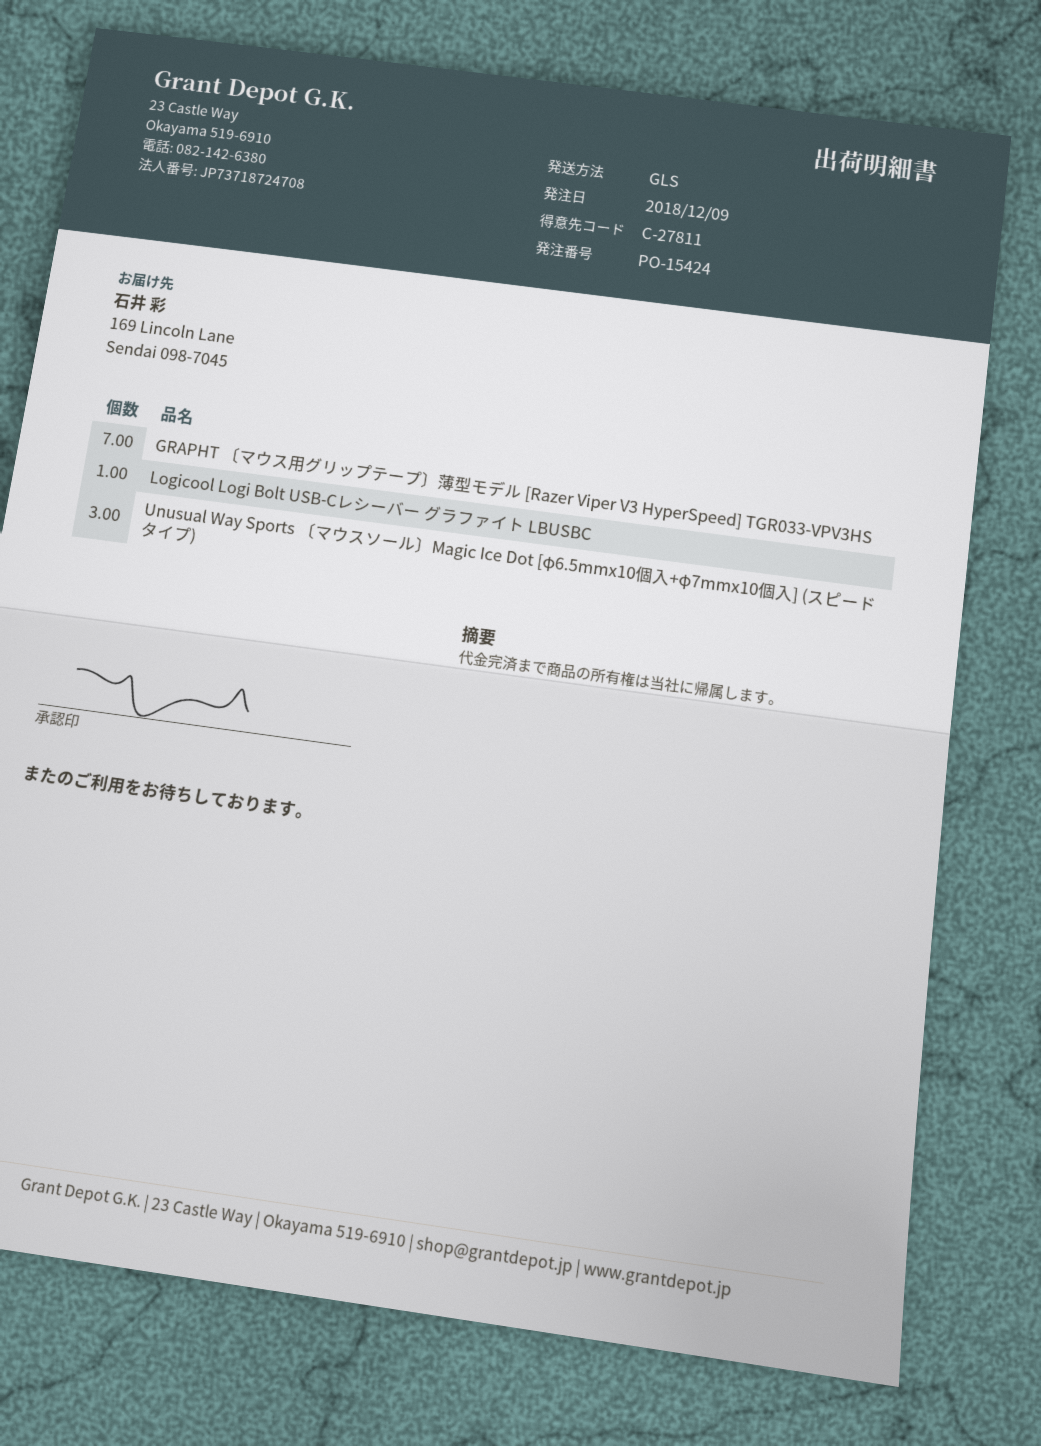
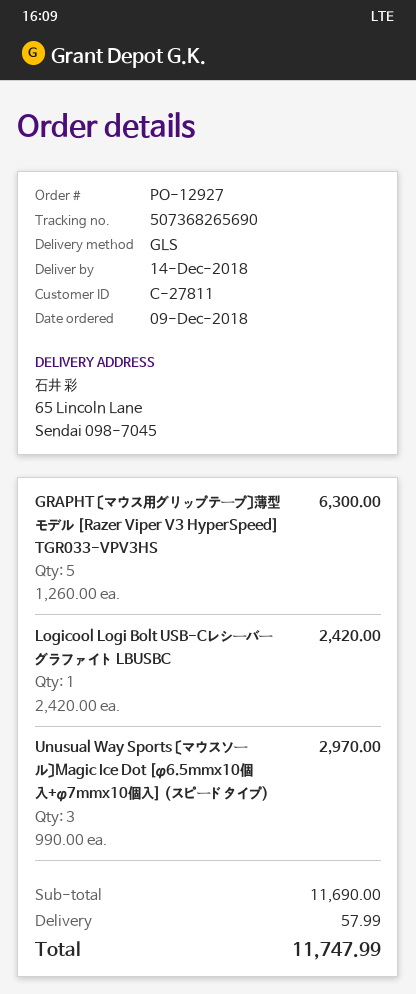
order number: PO-15424 -> PO-12927
ship to: 169 Lincoln Lane, Sendai 098-7045 -> 65 Lincoln Lane, Sendai 098-7045
GRAPHT 〔マウス用グリップテープ〕薄型モデル [Razer Viper V3 HyperSpeed] TGR033-VPV3HS: 7 -> 5

